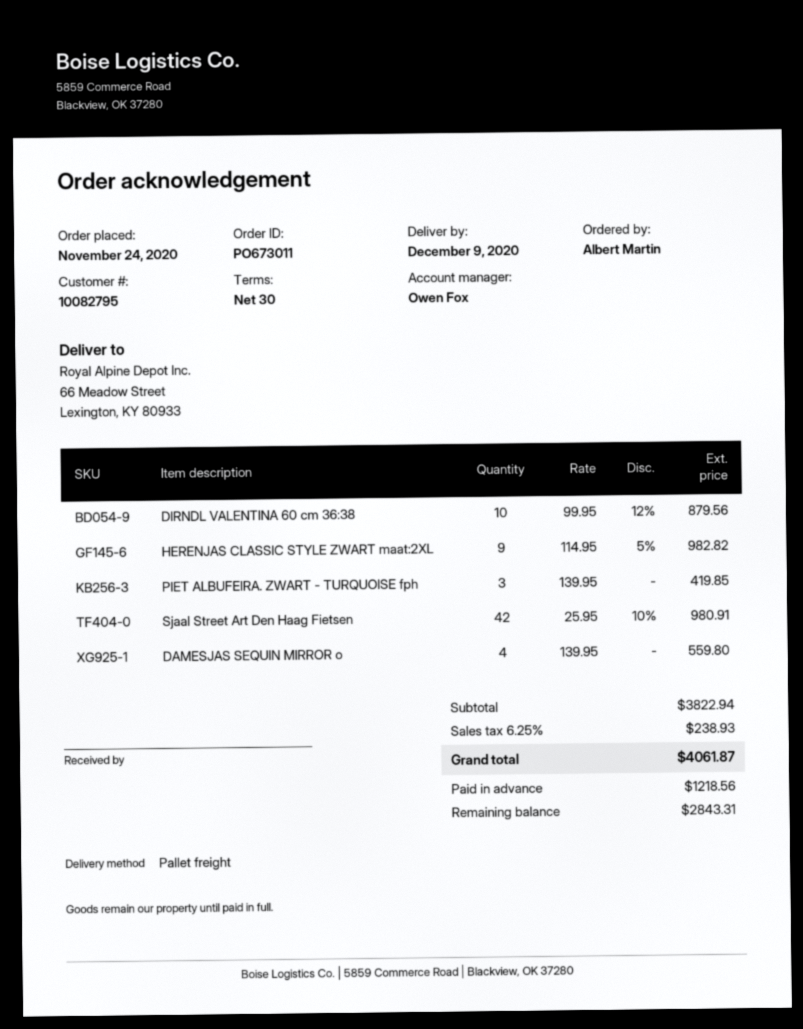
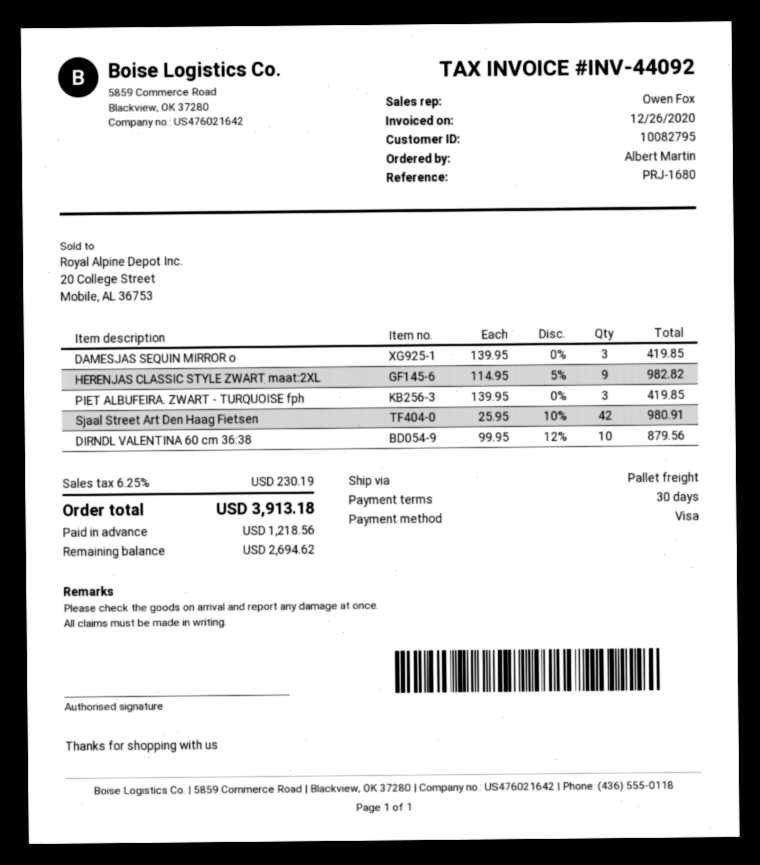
DAMESJAS SEQUIN MIRROR o: 4 x 139.95 = 559.80 -> 3 x 139.95 = 419.85
tax: 6.25% = 238.93 -> 6.25% = 230.19
total: 4061.87 -> 3913.18
balance: 2843.31 -> 2694.62

